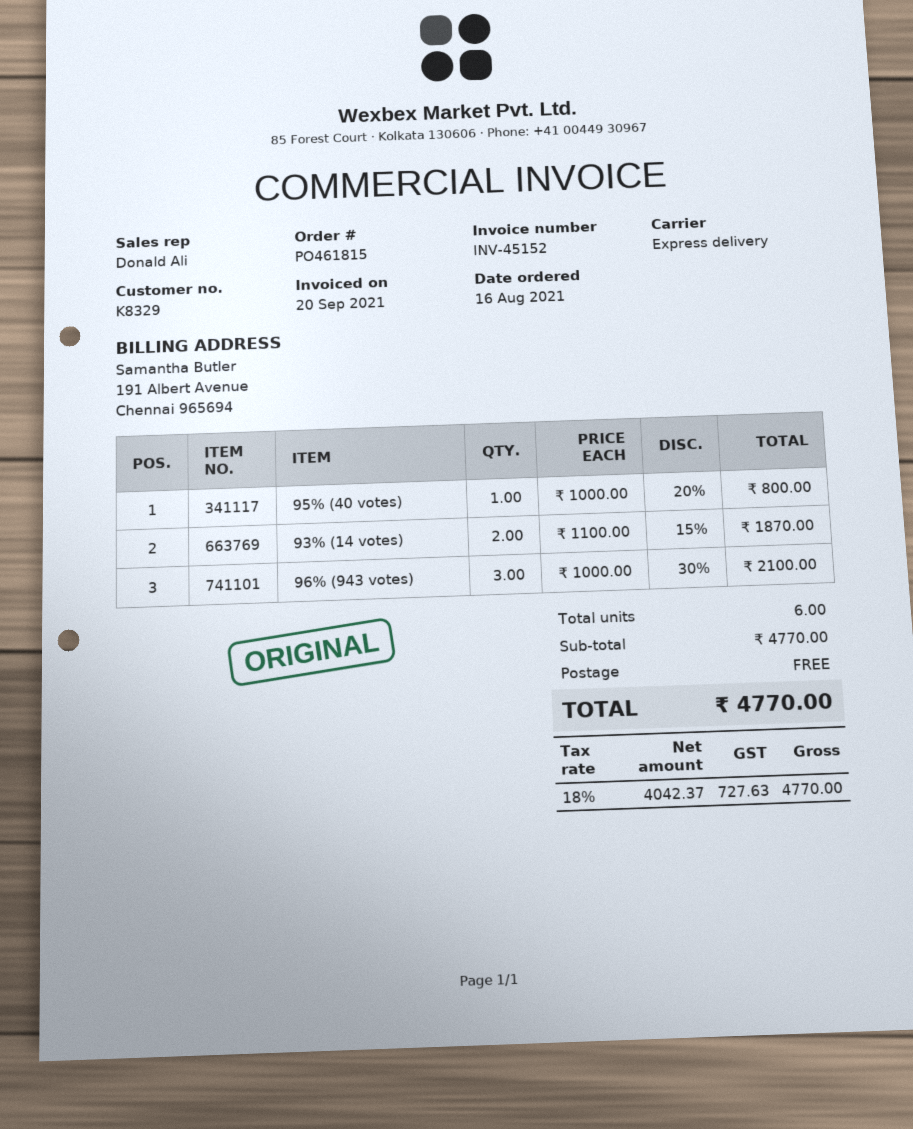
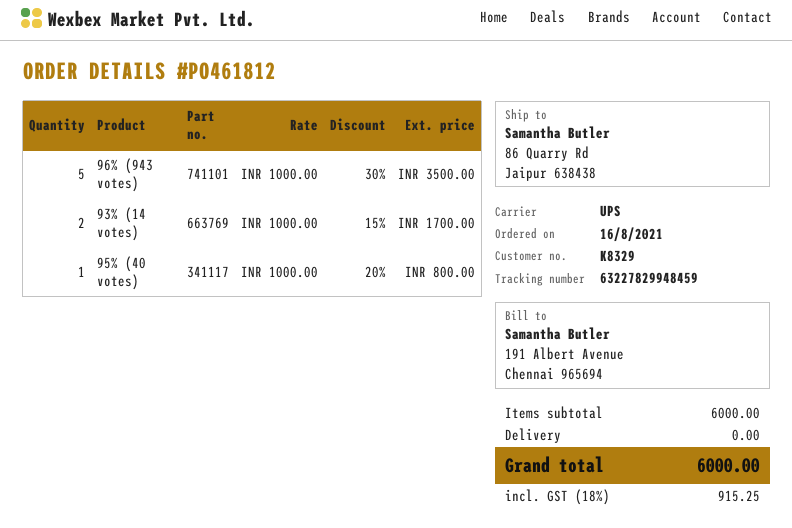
order number: PO461815 -> PO461812
shipping method: express -> UPS
93% (14 votes): 2 x 1100.00 - 15% = 1870.00 -> 2 x 1000.00 - 15% = 1700.00
96% (943 votes): 3 x 1000.00 - 30% = 2100.00 -> 5 x 1000.00 - 30% = 3500.00
subtotal: 4770.00 -> 6000.00
tax: 18% = 727.63 -> 18% = 915.25
total: 4770.00 -> 6000.00

